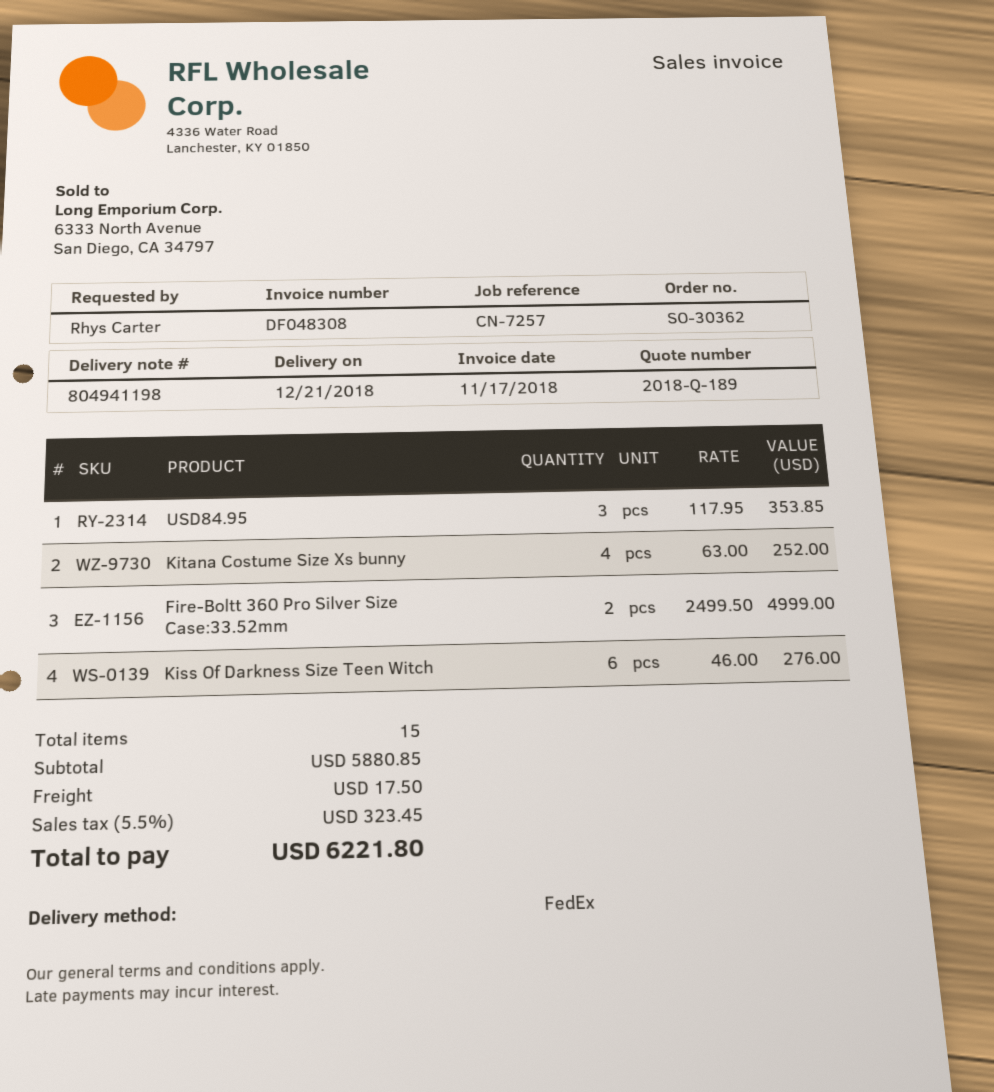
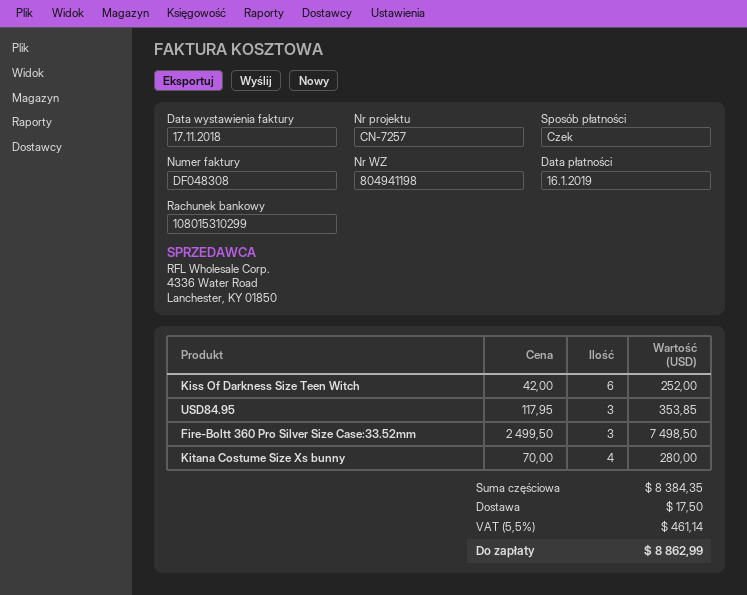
Kitana Costume Size Xs bunny: 4 x 63.00 = 252.00 -> 4 x 70.00 = 280.00
Fire-Boltt 360 Pro Silver Size Case:33.52mm: 2 x 2499.50 = 4999.00 -> 3 x 2499.50 = 7498.50
Kiss Of Darkness Size Teen Witch: 6 x 46.00 = 276.00 -> 6 x 42.00 = 252.00
subtotal: 5880.85 -> 8384.35
tax: 5.5% = 323.45 -> 5.5% = 461.14
total: 6221.80 -> 8862.99

